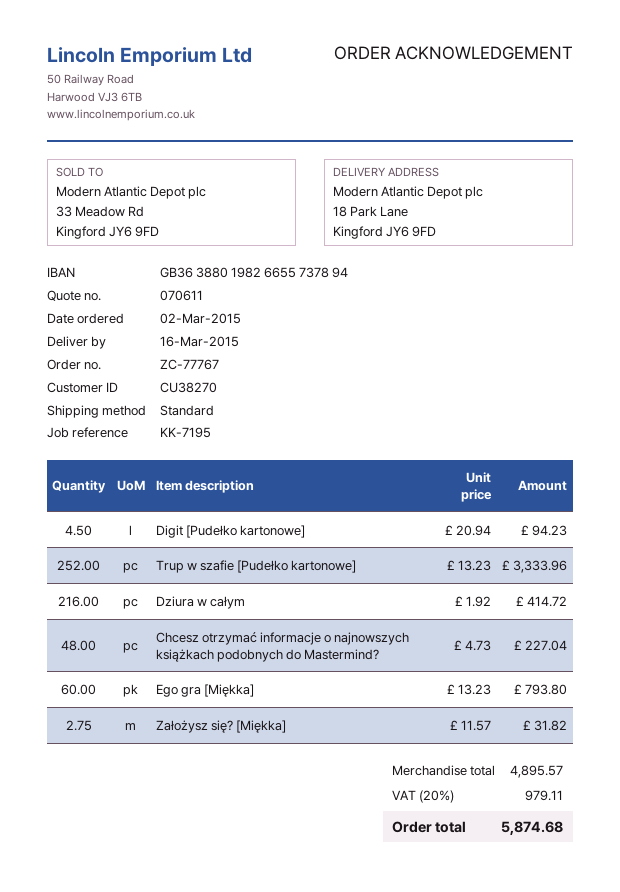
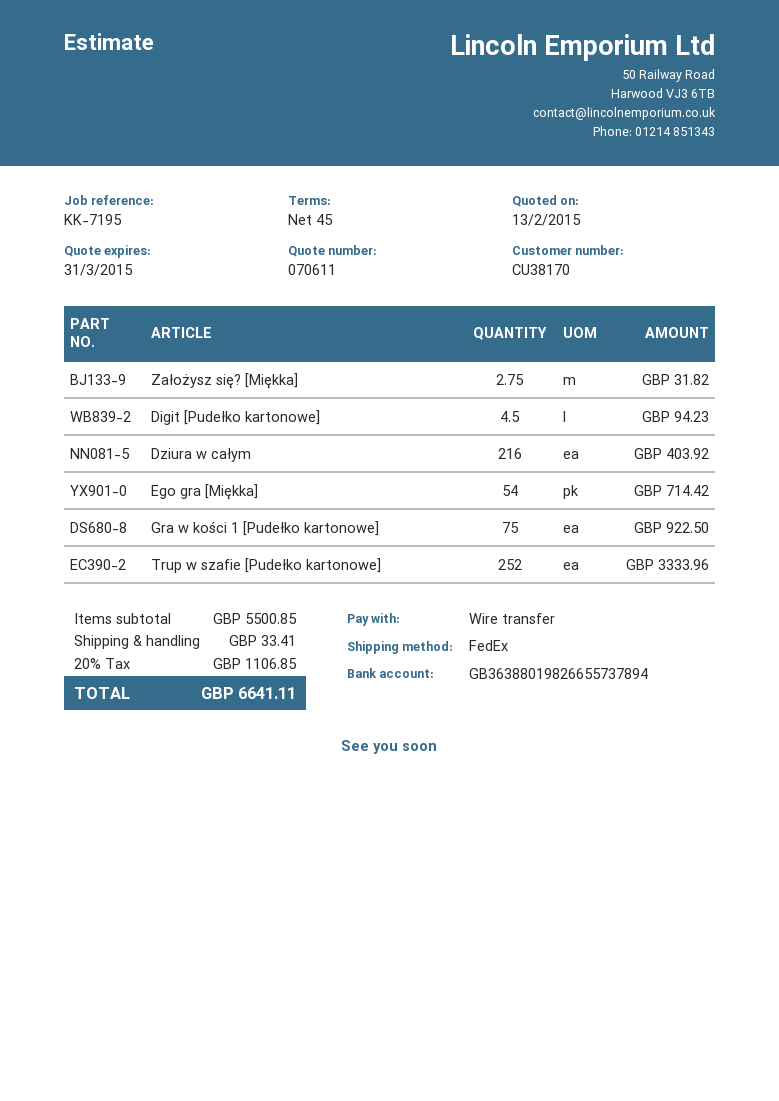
customer number: CU38270 -> CU38170
shipping method: standard -> FedEx
Dziura w całym: 216 for 414.72 -> 216 for 403.92
Chcesz otrzymać informacje o najnowszych książkach podobnych do Mastermind?: 48 for 227.04 -> none
Ego gra [Miękka]: 60 for 793.80 -> 54 for 714.42
Gra w kości 1 [Pudełko kartonowe]: none -> 75 for 922.50
subtotal: 4895.57 -> 5500.85
shipping: none -> 33.41
tax: 20% = 979.11 -> 20% = 1106.85
total: 5874.68 -> 6641.11

